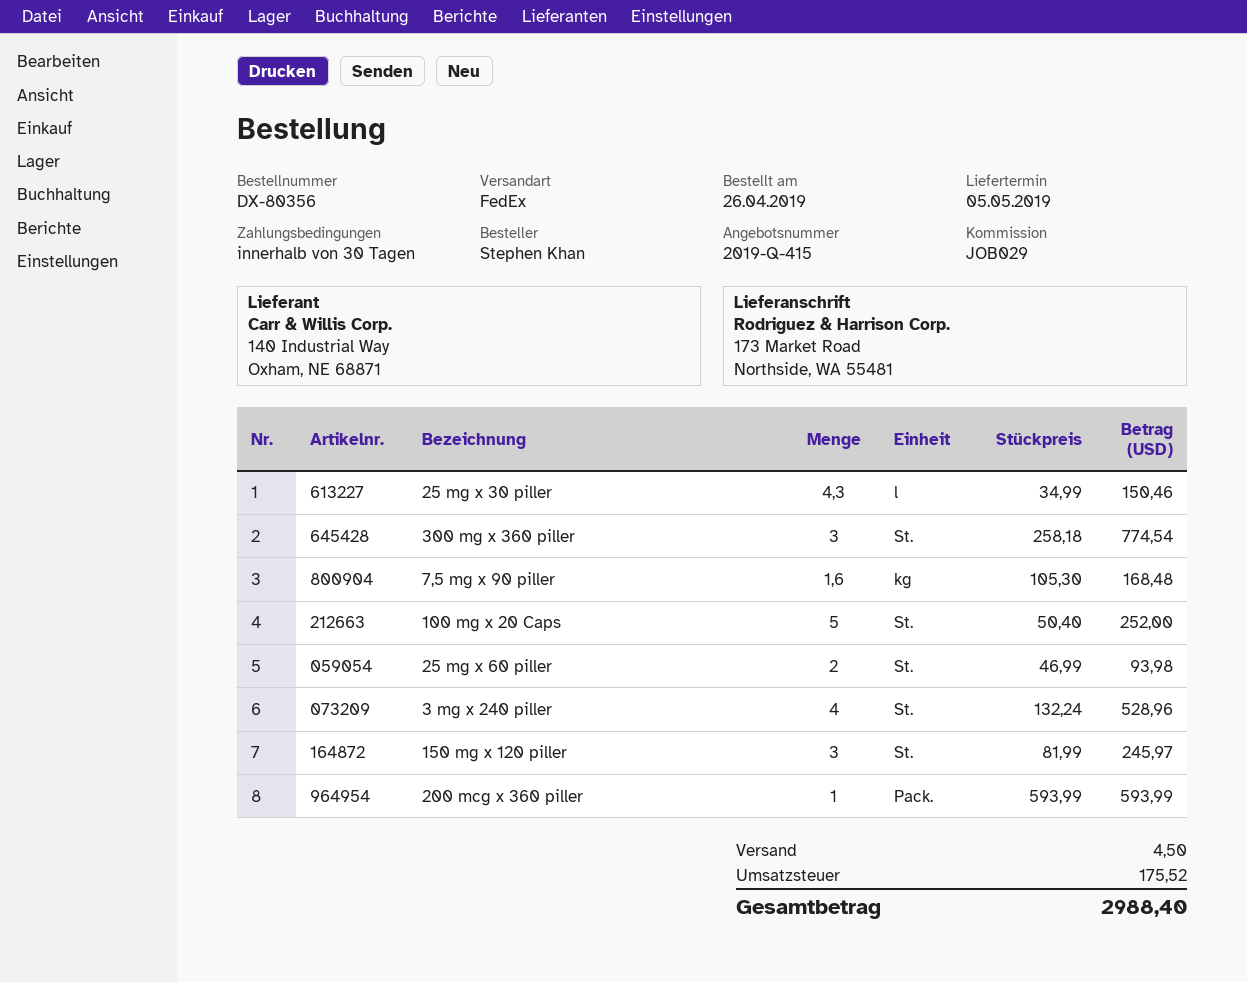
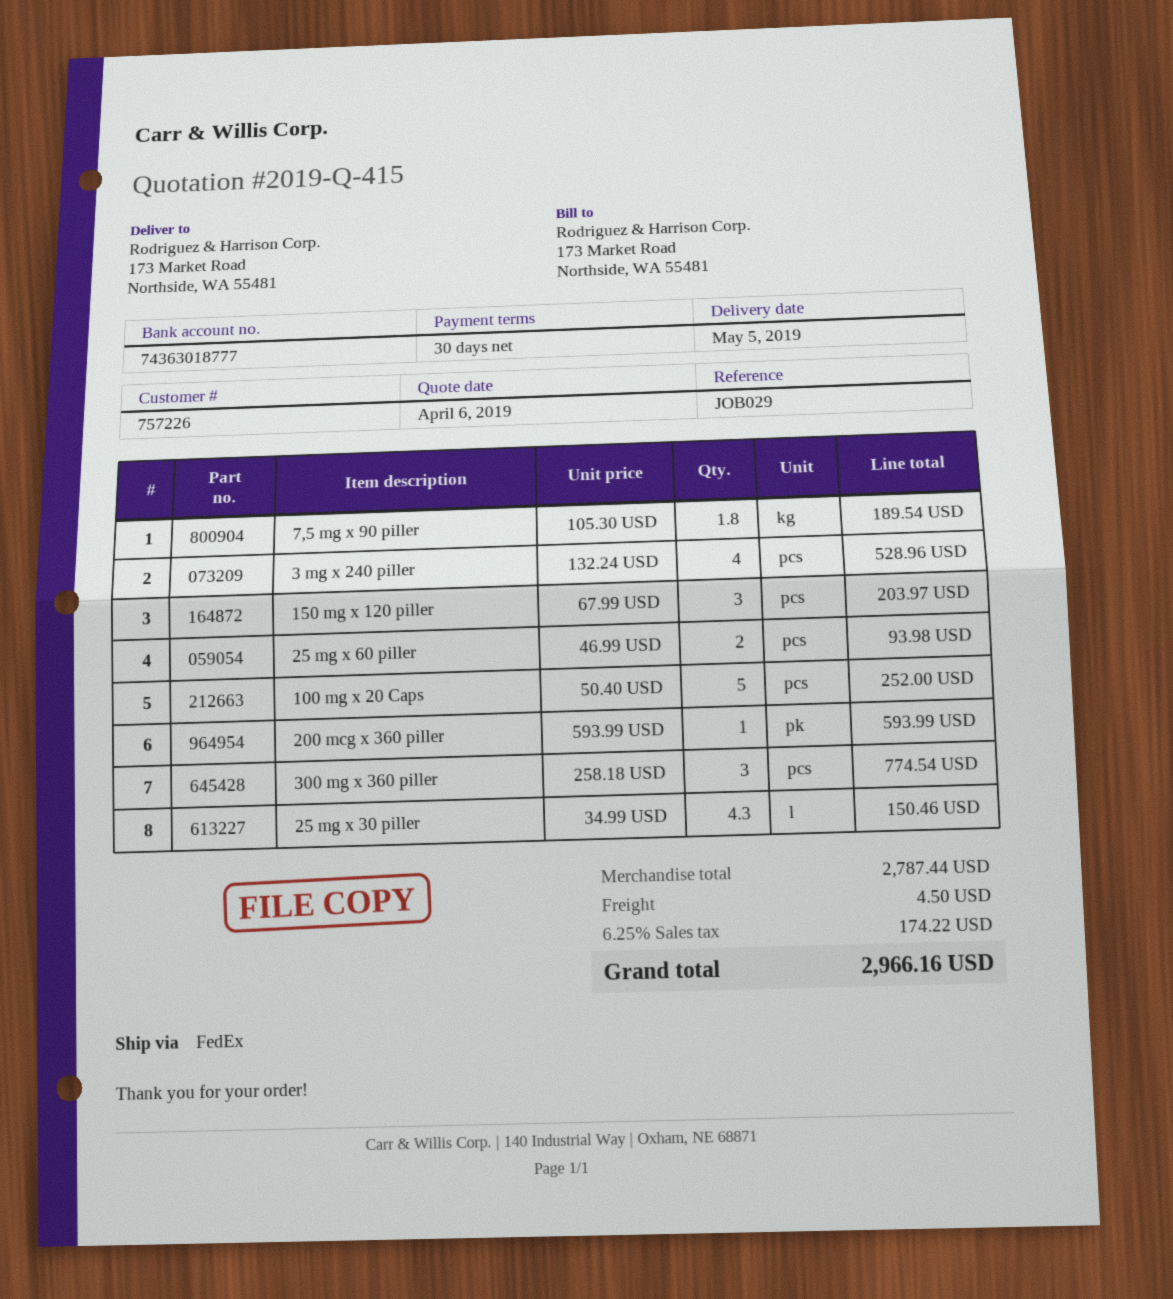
7,5 mg x 90 piller: 1.6 x 105.30 = 168.48 -> 1.8 x 105.30 = 189.54
150 mg x 120 piller: 3 x 81.99 = 245.97 -> 3 x 67.99 = 203.97
tax: 175.52 -> 174.22
total: 2988.40 -> 2966.16

